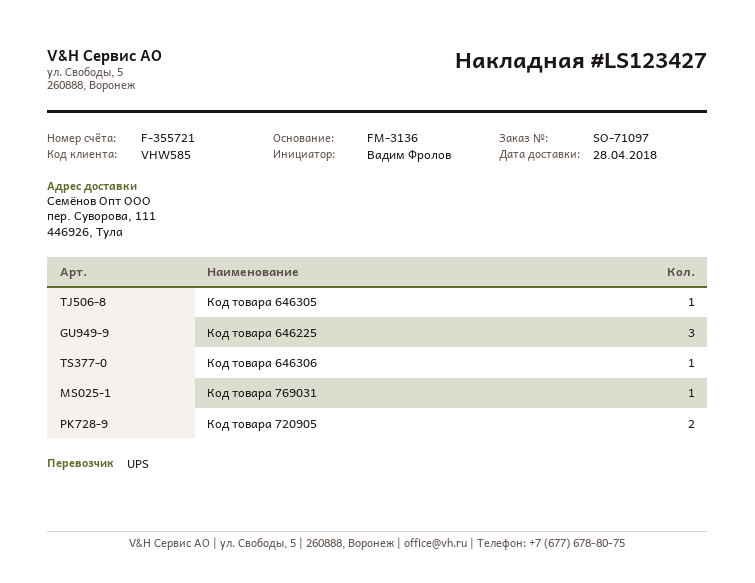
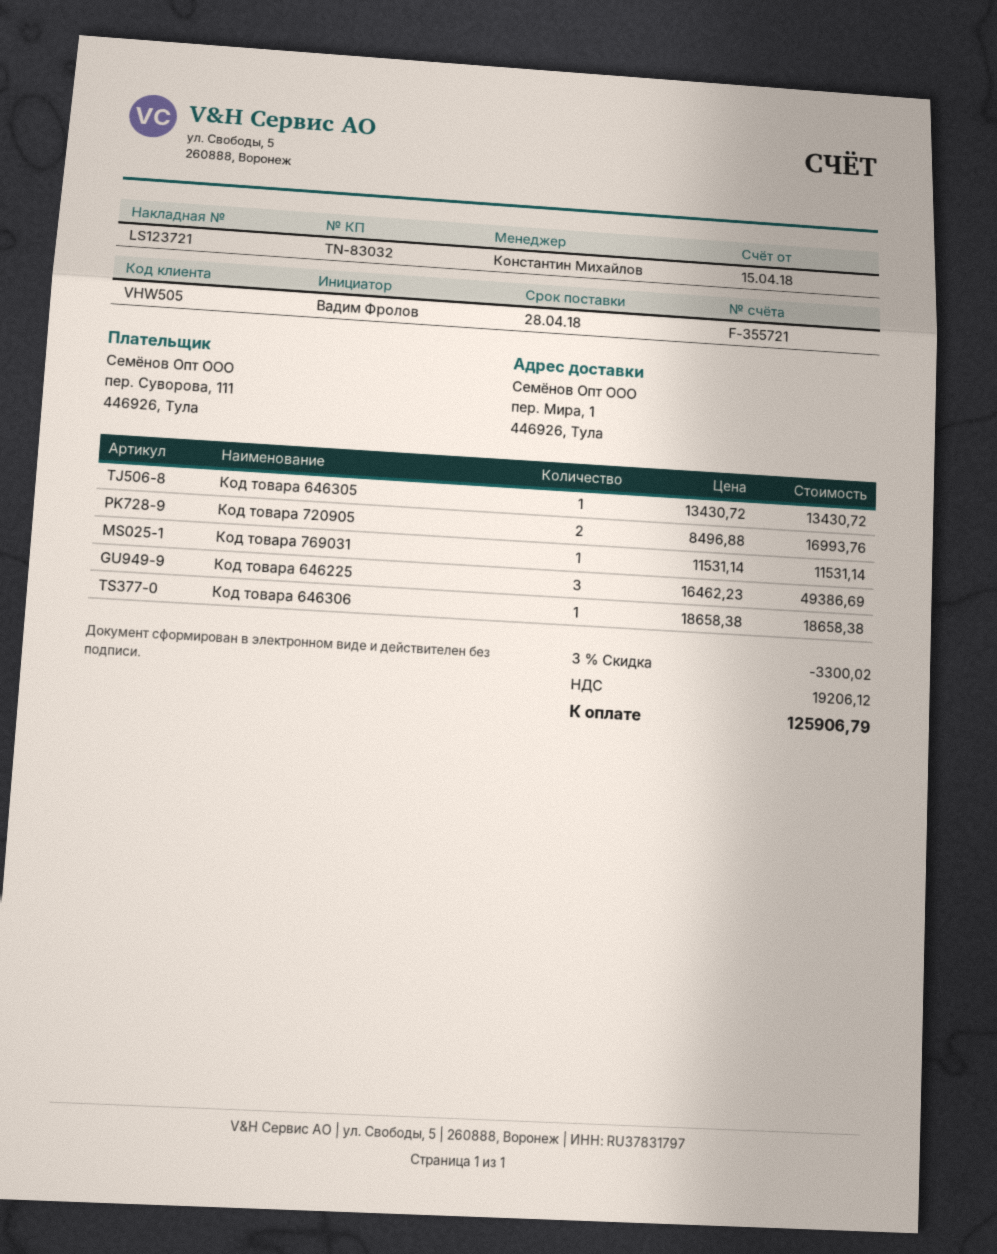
delivery note number: LS123427 -> LS123721
customer number: VHW585 -> VHW505
ship to: пер. Суворова, 111, 446926, Тула -> пер. Мира, 1, 446926, Тула

